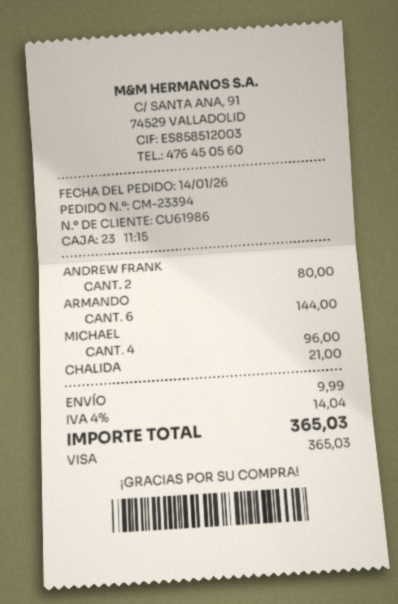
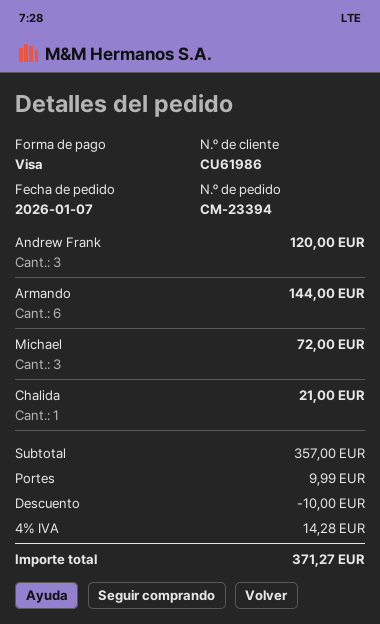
order date: 2026-01-14 -> 2026-01-07
ANDREW FRANK: 2 for 80.00 -> 3 for 120.00
MICHAEL: 4 for 96.00 -> 3 for 72.00
discount: none -> 10.00
tax: 4% = 14.04 -> 4% = 14.28
total: 365.03 -> 371.27

